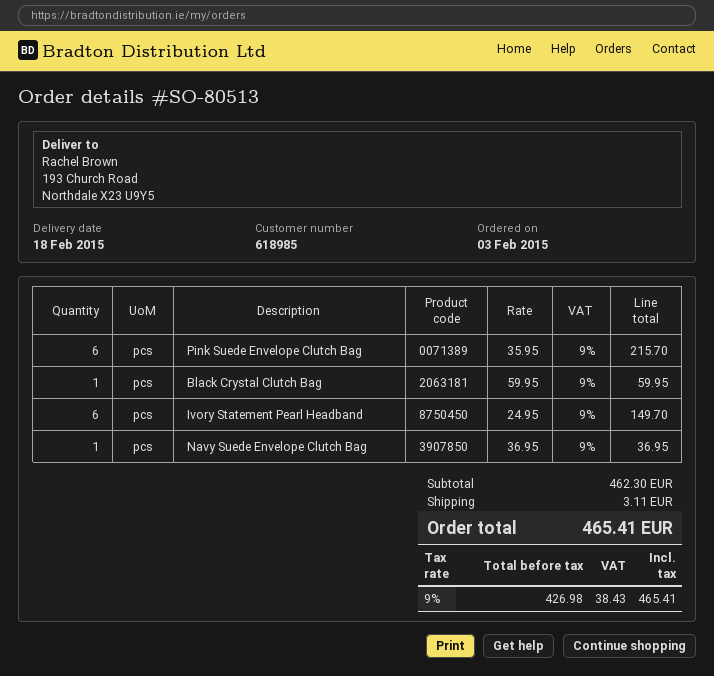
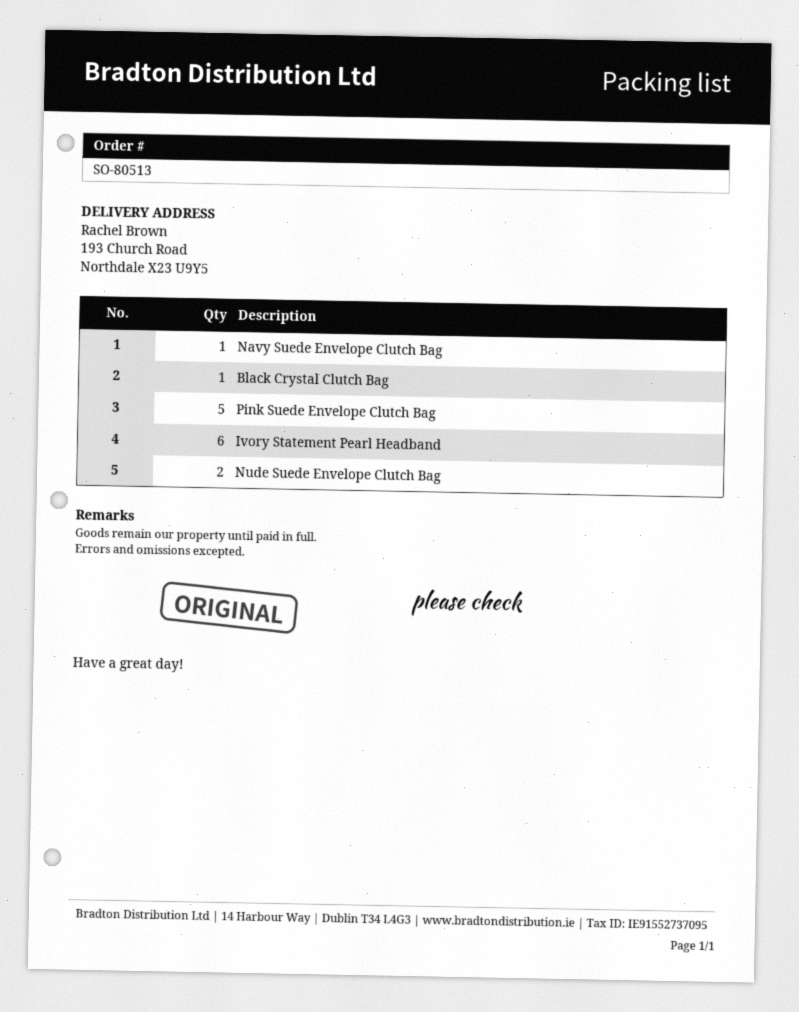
Pink Suede Envelope Clutch Bag: 6 -> 5
Nude Suede Envelope Clutch Bag: none -> 2

